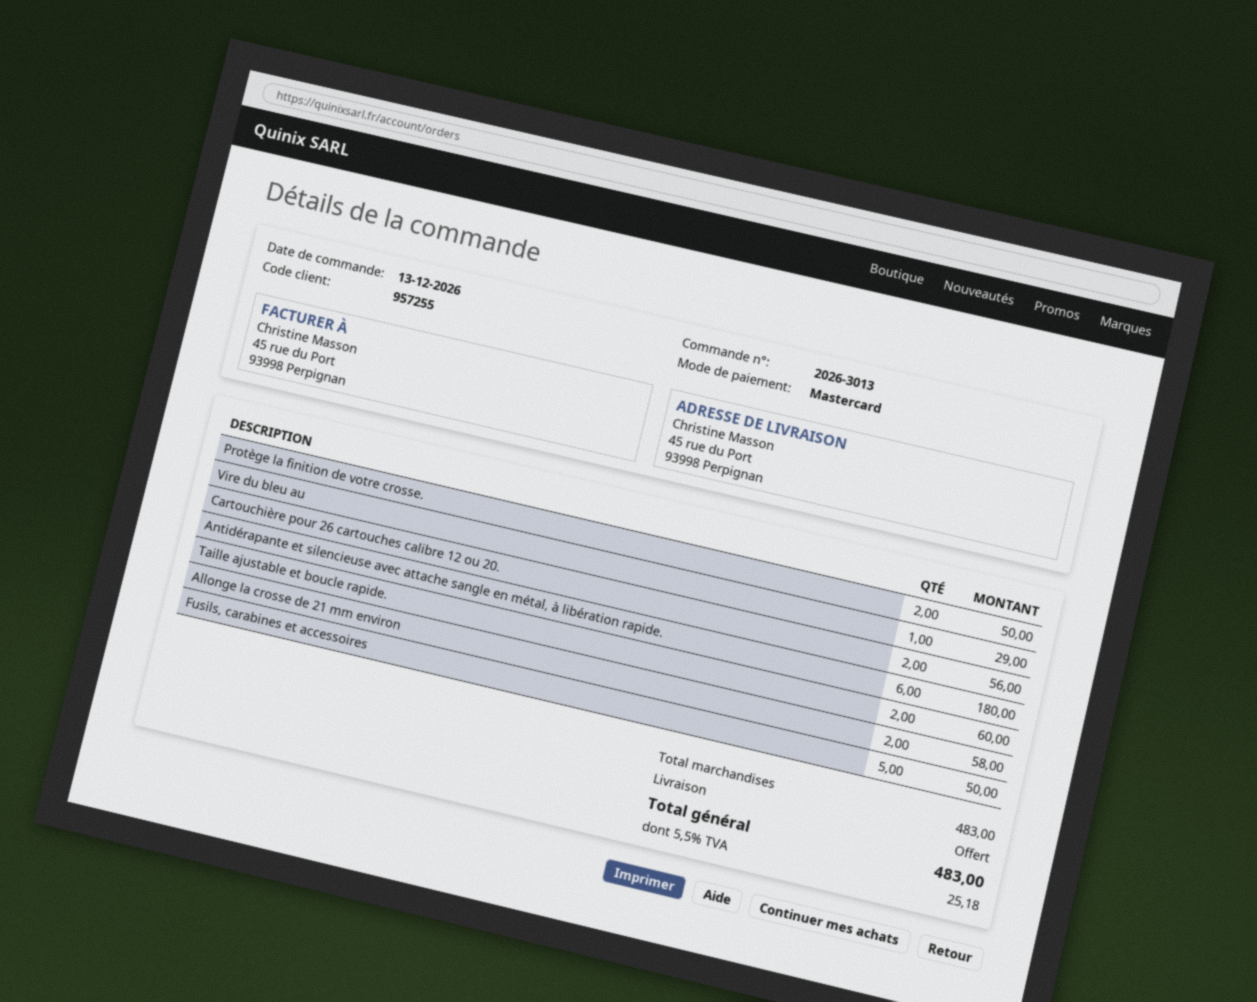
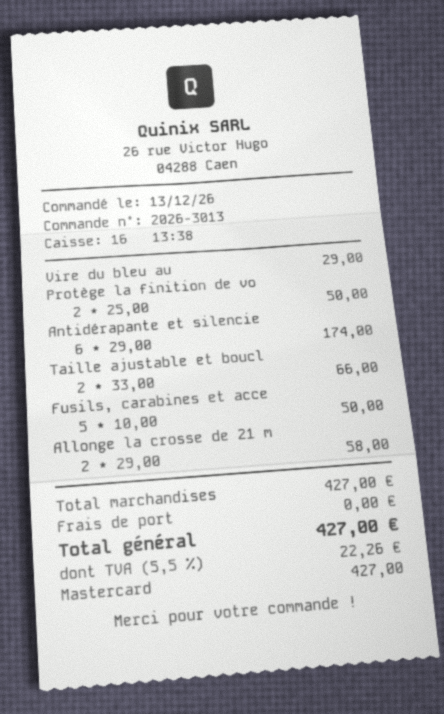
Cartouchière pour 26 cartouches calibre 12 ou 20.: 2 for 56.00 -> none
Antidérapante et silencieuse avec attache sangle en métal, à libération rapide.: 6 for 180.00 -> 6 for 174.00
Taille ajustable et boucle rapide.: 2 for 60.00 -> 2 for 66.00
subtotal: 483.00 -> 427.00
tax: 5.5% = 25.18 -> 5.5% = 22.26
total: 483.00 -> 427.00

